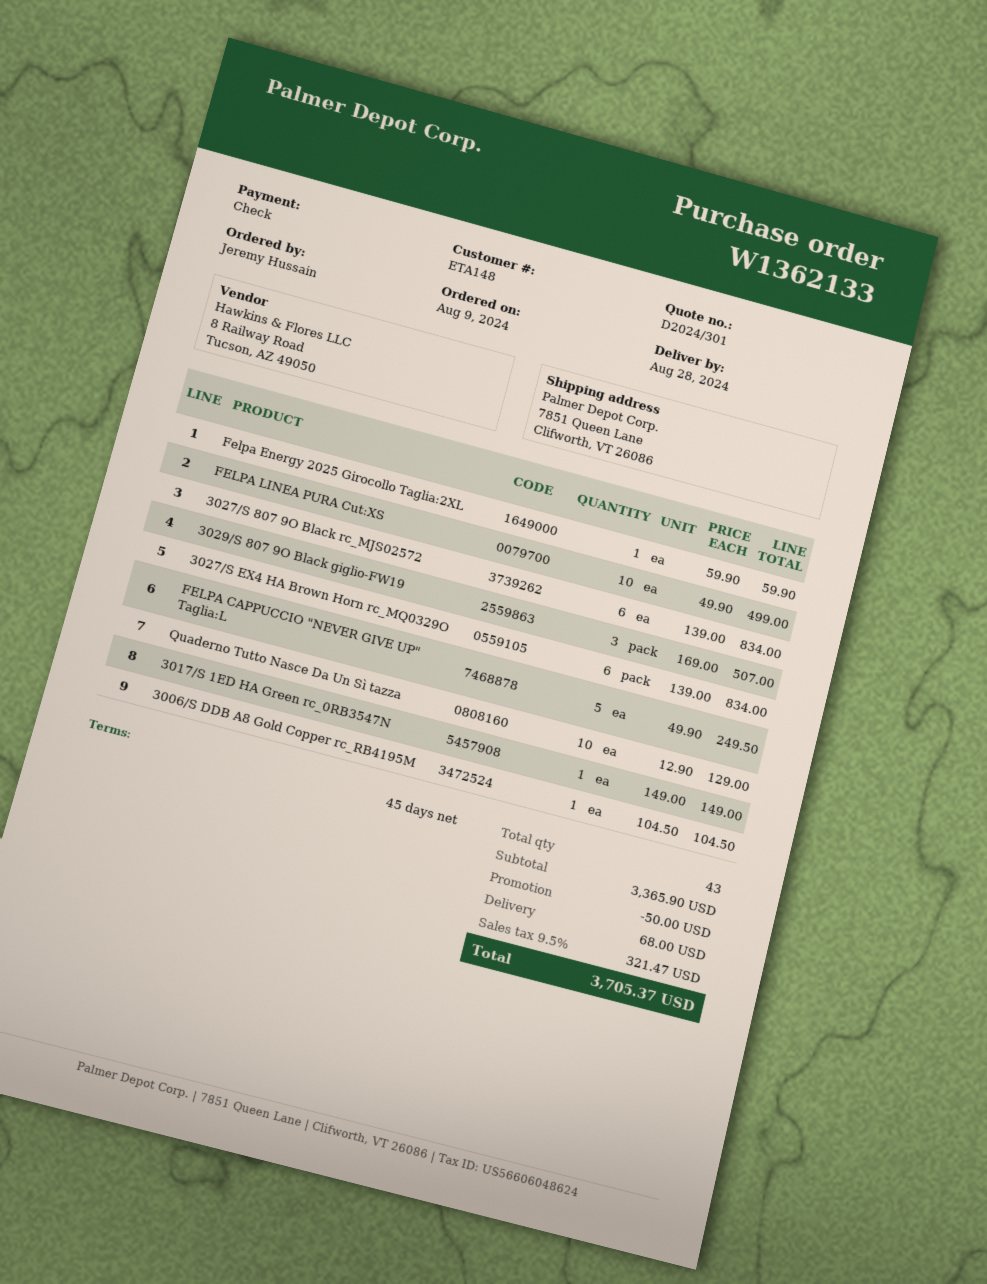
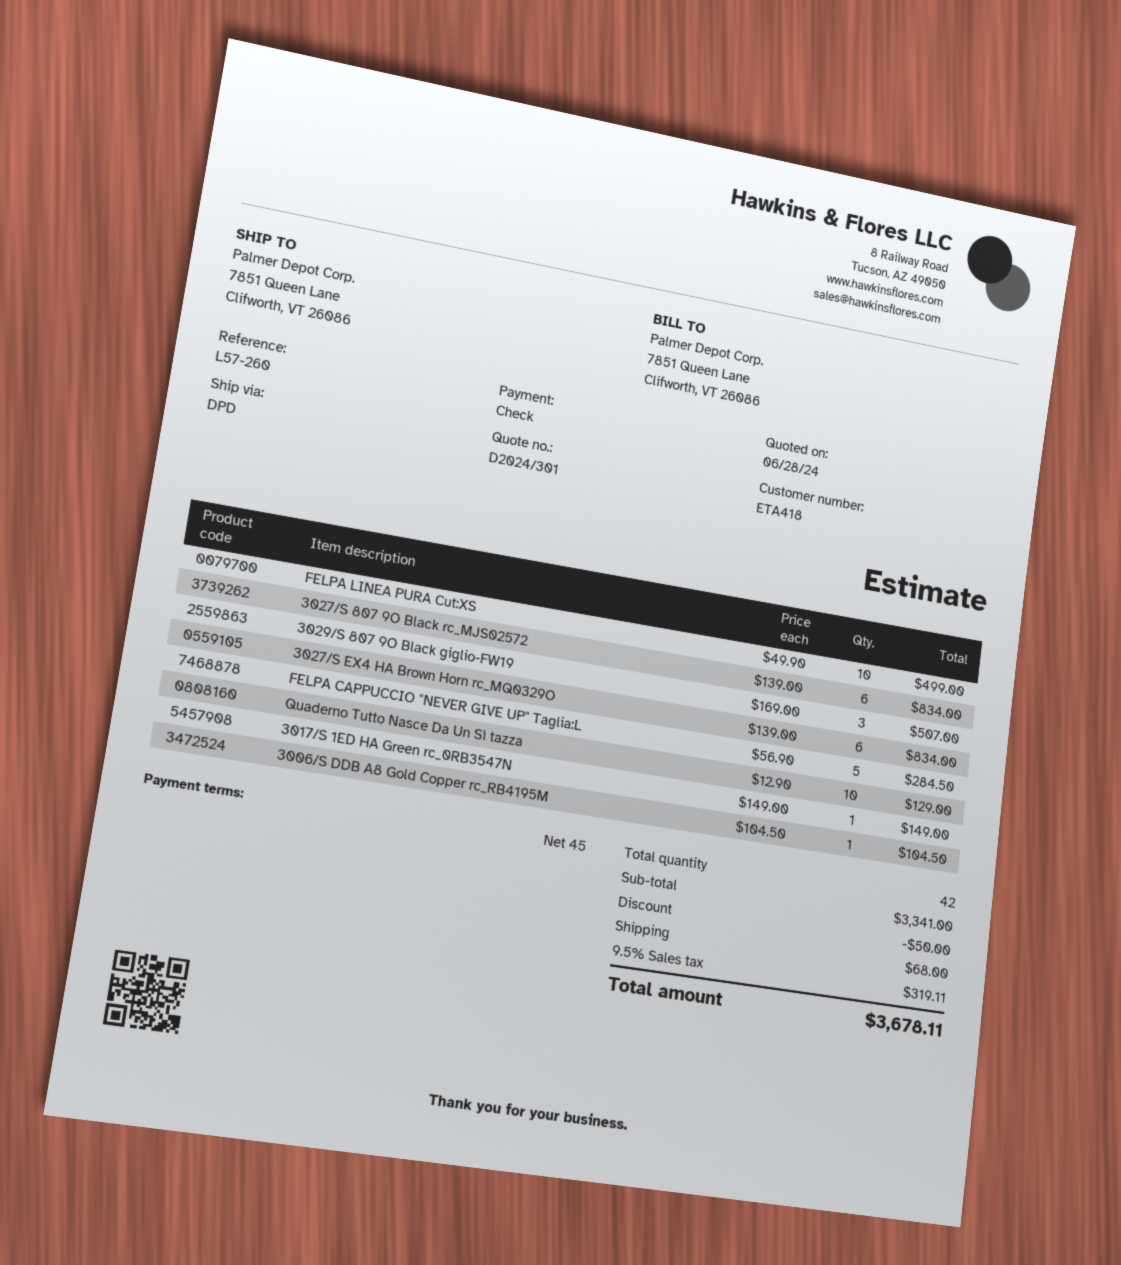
customer number: ETA148 -> ETA418
Felpa Energy 2025 Girocollo Taglia:2XL: 1 x 59.90 = 59.90 -> none
FELPA CAPPUCCIO "NEVER GIVE UP" Taglia:L: 5 x 49.90 = 249.50 -> 5 x 56.90 = 284.50
total quantity: 43 -> 42
subtotal: 3365.90 -> 3341.00
tax: 9.5% = 321.47 -> 9.5% = 319.11
total: 3705.37 -> 3678.11

